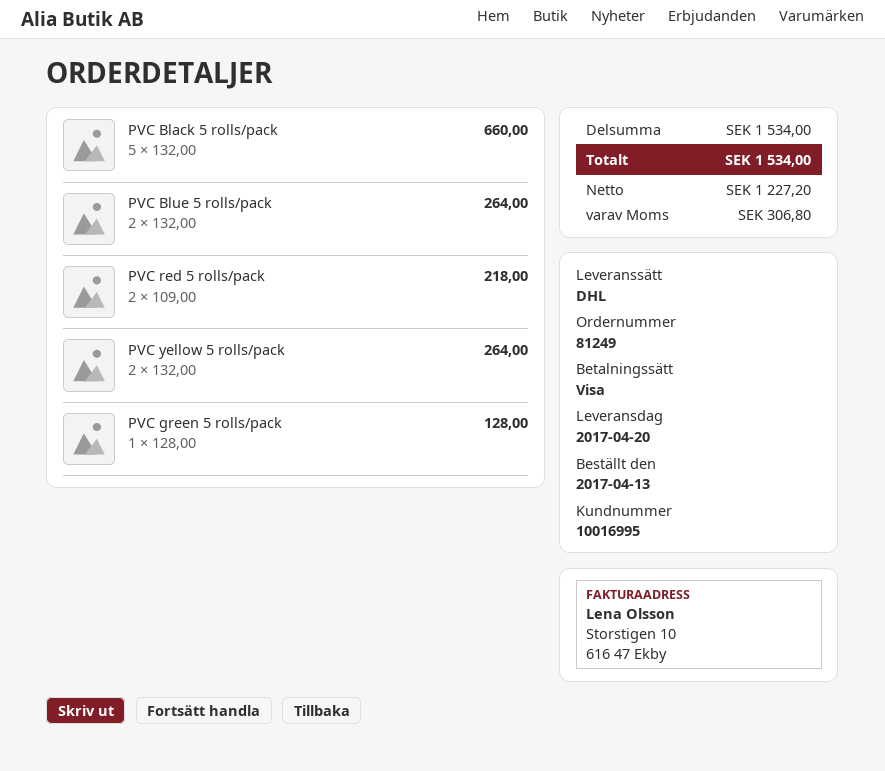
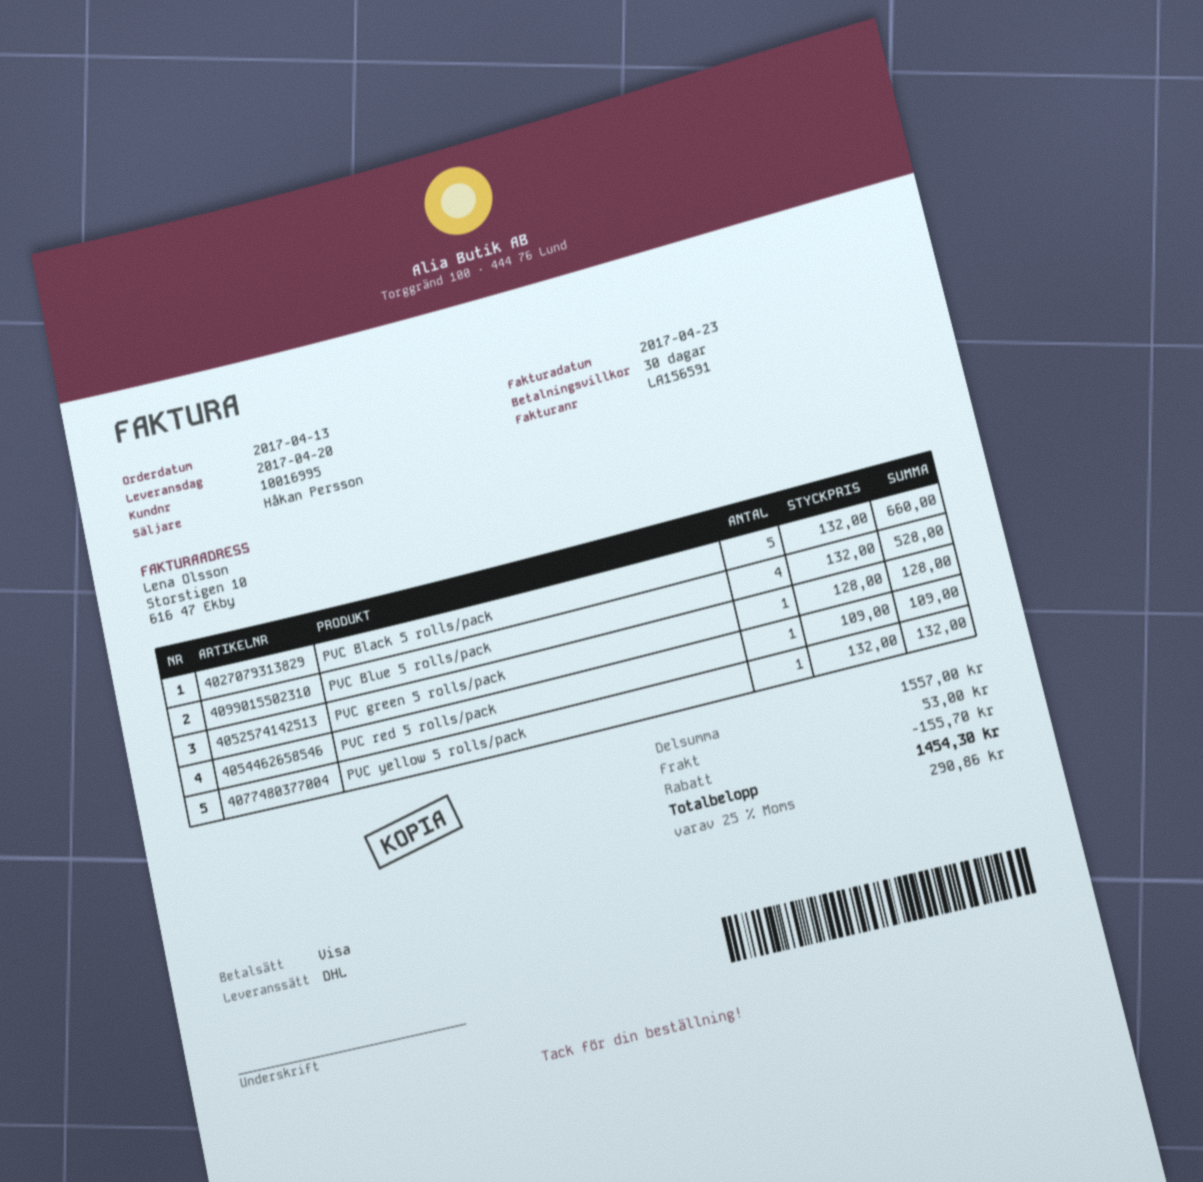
PVC Blue 5 rolls/pack: 2 x 132.00 = 264.00 -> 4 x 132.00 = 528.00
PVC red 5 rolls/pack: 2 x 109.00 = 218.00 -> 1 x 109.00 = 109.00
PVC yellow 5 rolls/pack: 2 x 132.00 = 264.00 -> 1 x 132.00 = 132.00
subtotal: 1534.00 -> 1557.00
discount: none -> 155.70
shipping: none -> 53.00
tax: 306.80 -> 290.86
total: 1534.00 -> 1454.30

